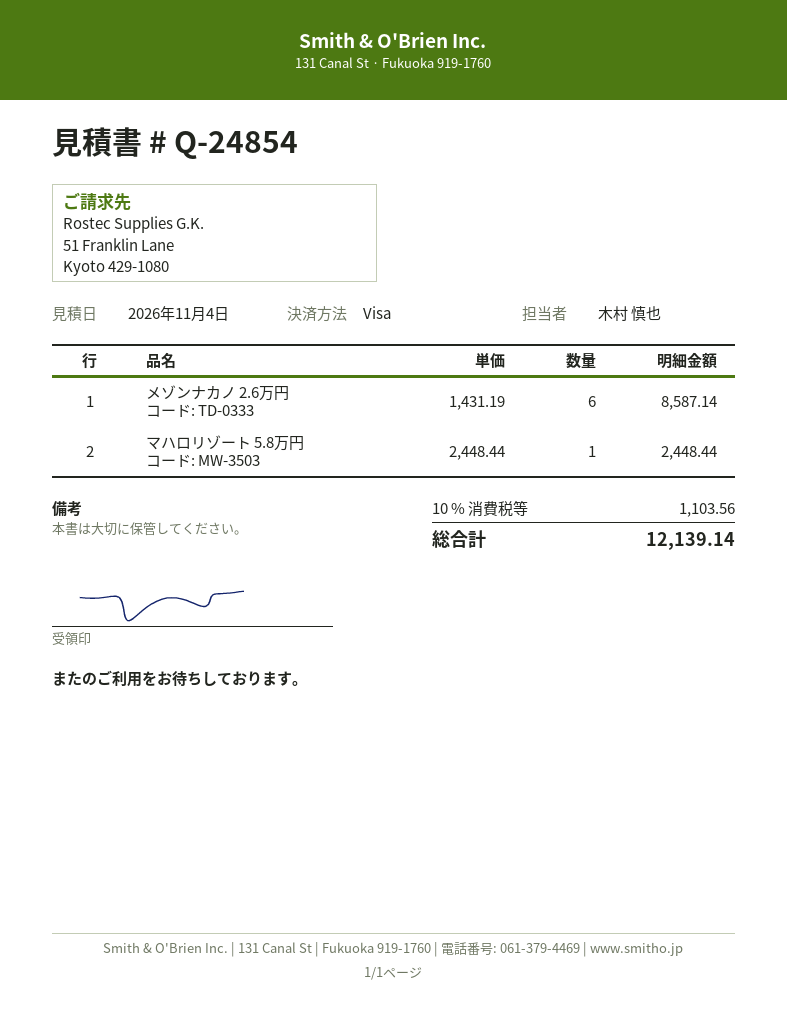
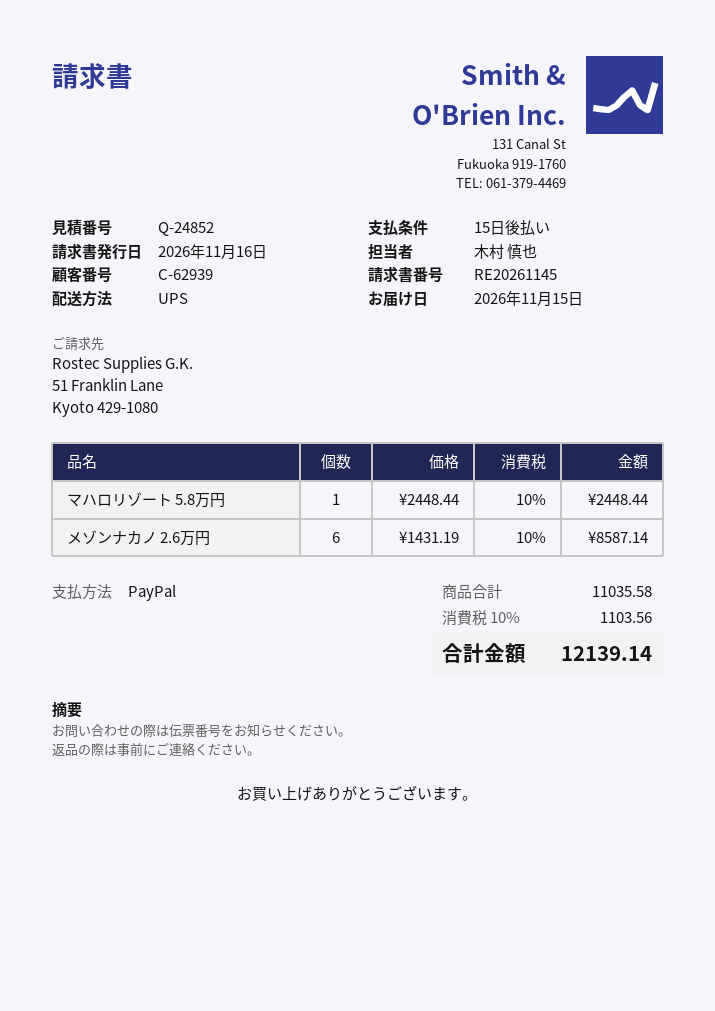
quote number: Q-24854 -> Q-24852
payment method: Visa -> PayPal

